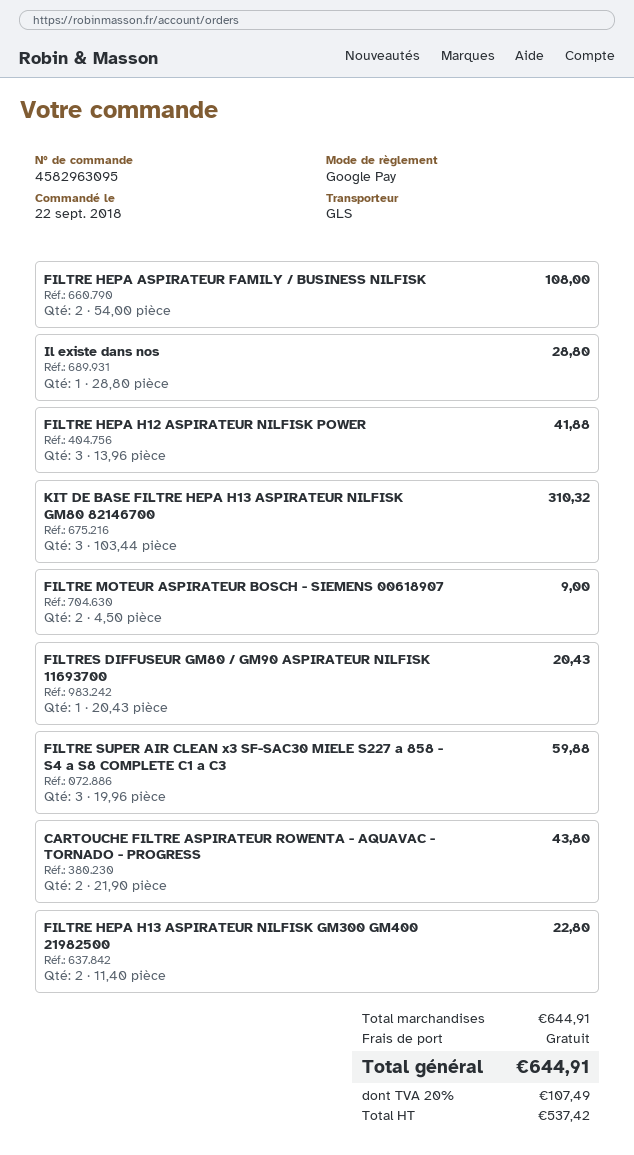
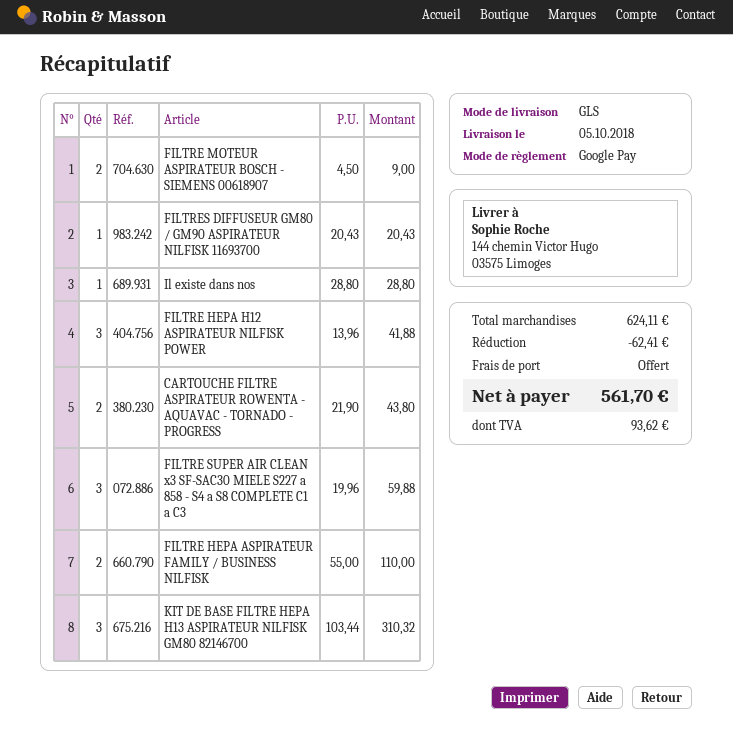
FILTRE HEPA ASPIRATEUR FAMILY / BUSINESS NILFISK: 2 x 54.00 = 108.00 -> 2 x 55.00 = 110.00
FILTRE HEPA H13 ASPIRATEUR NILFISK GM300 GM400 21982500: 2 x 11.40 = 22.80 -> none
subtotal: 644.91 -> 624.11
discount: none -> 62.41
tax: 107.49 -> 93.62
total: 644.91 -> 561.70

